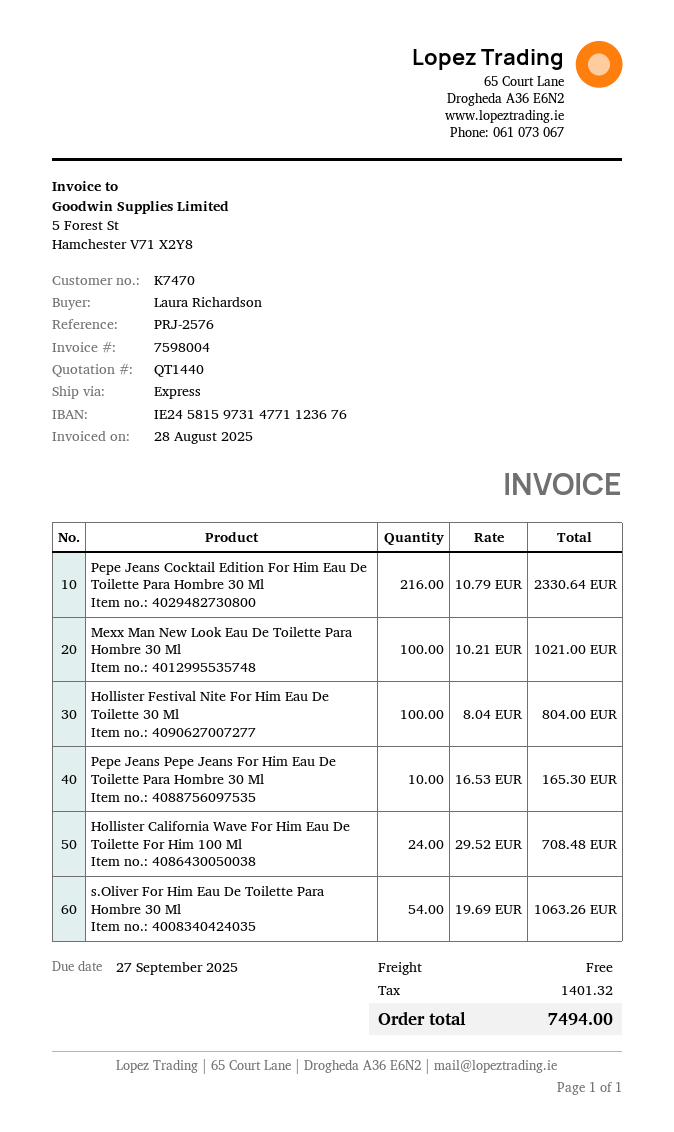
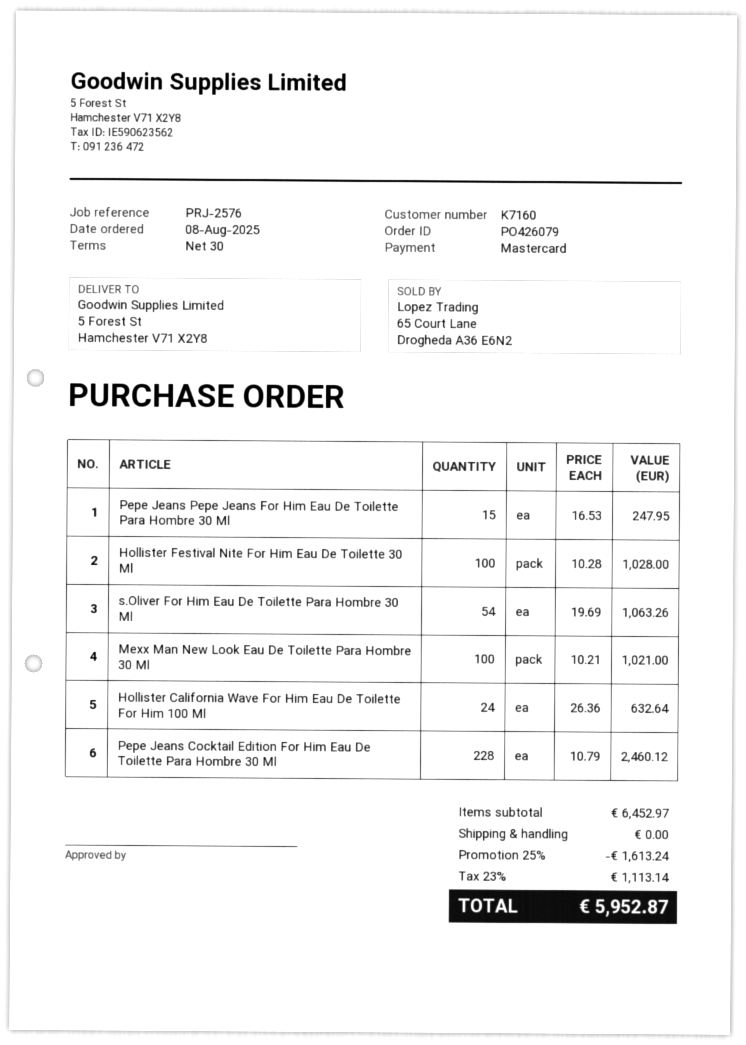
customer number: K7470 -> K7160
Pepe Jeans Cocktail Edition For Him Eau De Toilette Para Hombre 30 Ml: 216 x 10.79 = 2330.64 -> 228 x 10.79 = 2460.12
Hollister Festival Nite For Him Eau De Toilette 30 Ml: 100 x 8.04 = 804.00 -> 100 x 10.28 = 1028.00
Pepe Jeans Pepe Jeans For Him Eau De Toilette Para Hombre 30 Ml: 10 x 16.53 = 165.30 -> 15 x 16.53 = 247.95
Hollister California Wave For Him Eau De Toilette For Him 100 Ml: 24 x 29.52 = 708.48 -> 24 x 26.36 = 632.64
discount: none -> 25% = 1613.24
tax: 1401.32 -> 1113.14
total: 7494.00 -> 5952.87

